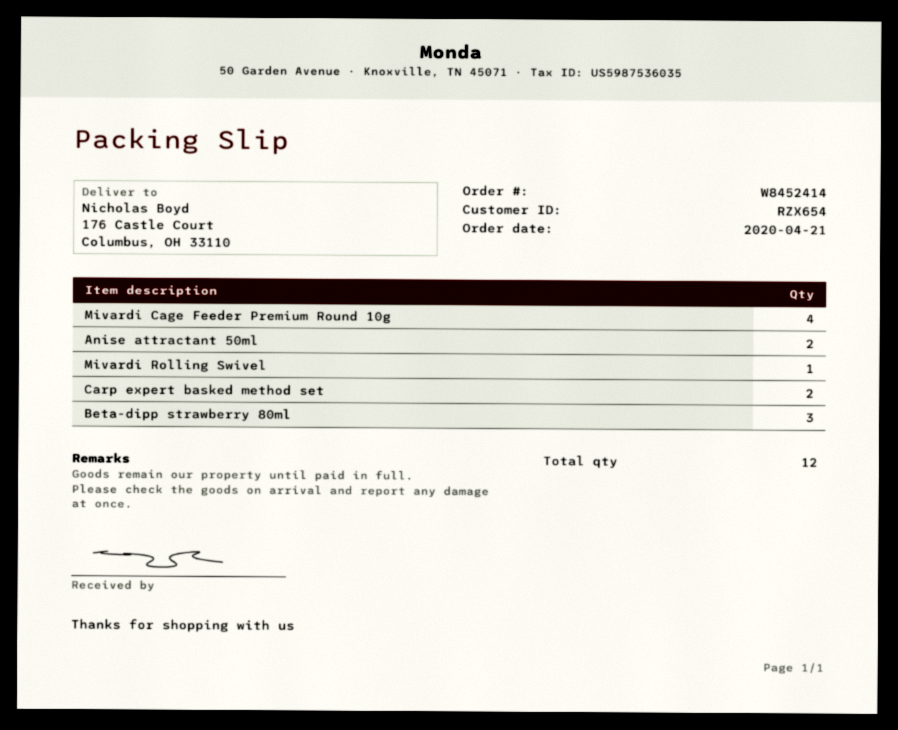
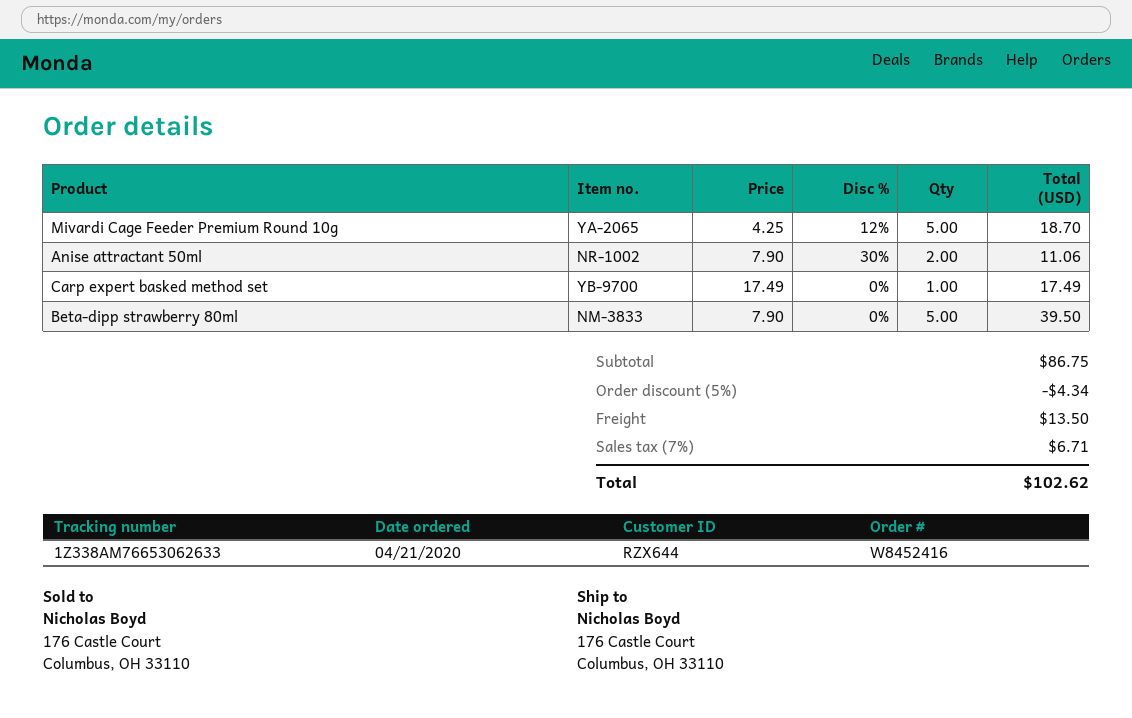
order number: W8452414 -> W8452416
customer number: RZX654 -> RZX644
Mivardi Cage Feeder Premium Round 10g: 4 -> 5
Mivardi Rolling Swivel: 1 -> none
Carp expert basked method set: 2 -> 1
Beta-dipp strawberry 80ml: 3 -> 5

